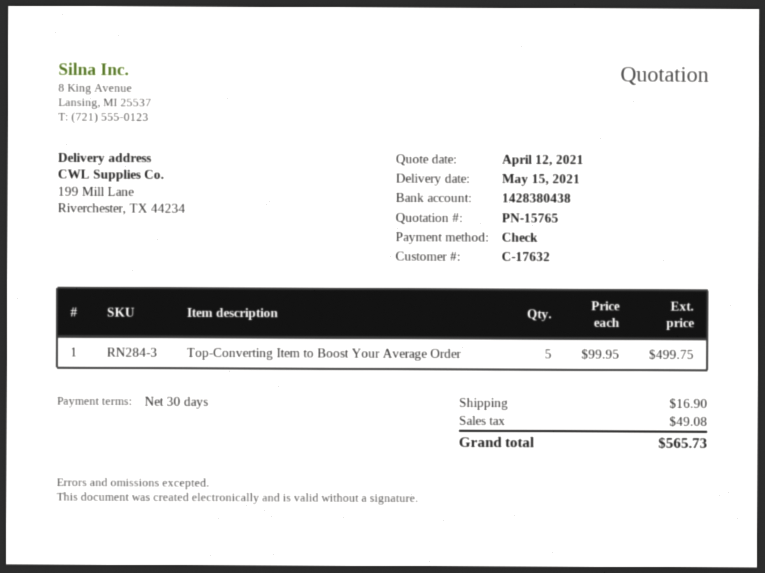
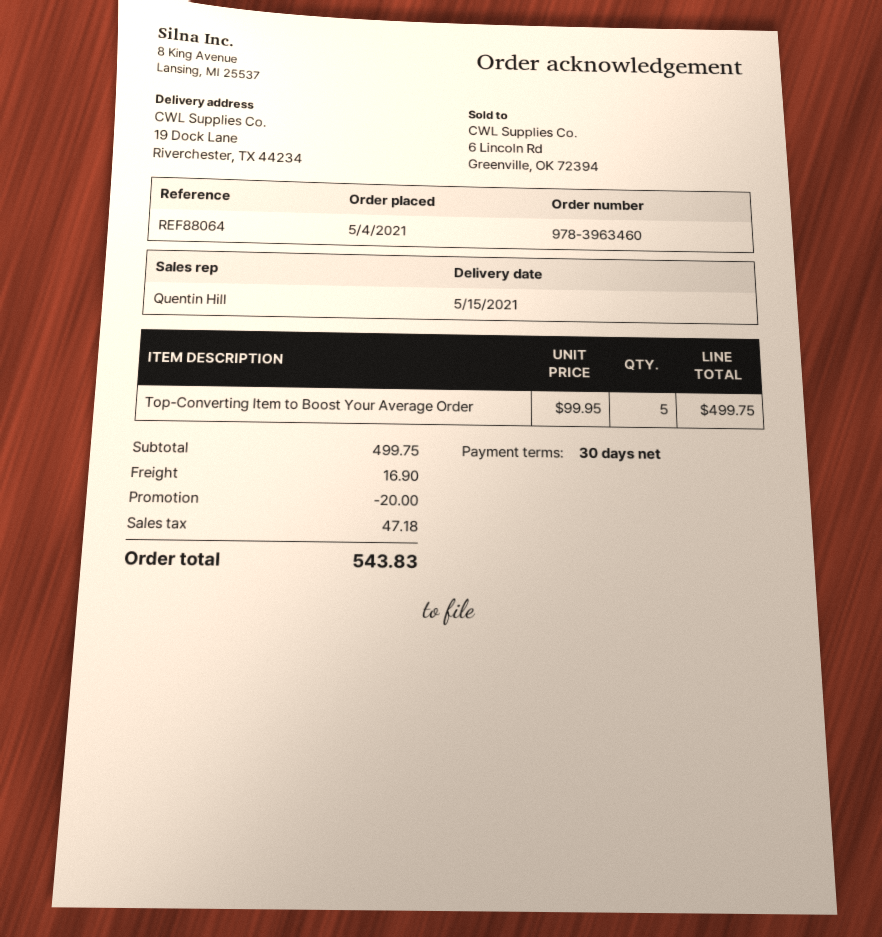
ship to: 199 Mill Lane, Riverchester, TX 44234 -> 19 Dock Lane, Riverchester, TX 44234
discount: none -> 20.00
tax: 49.08 -> 47.18
total: 565.73 -> 543.83

